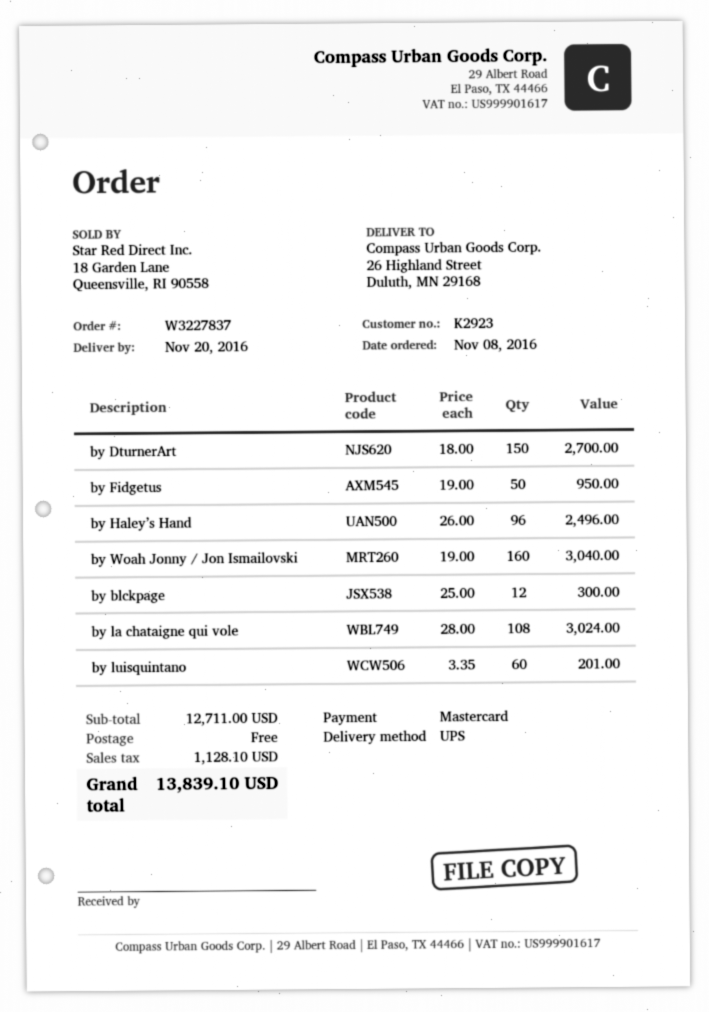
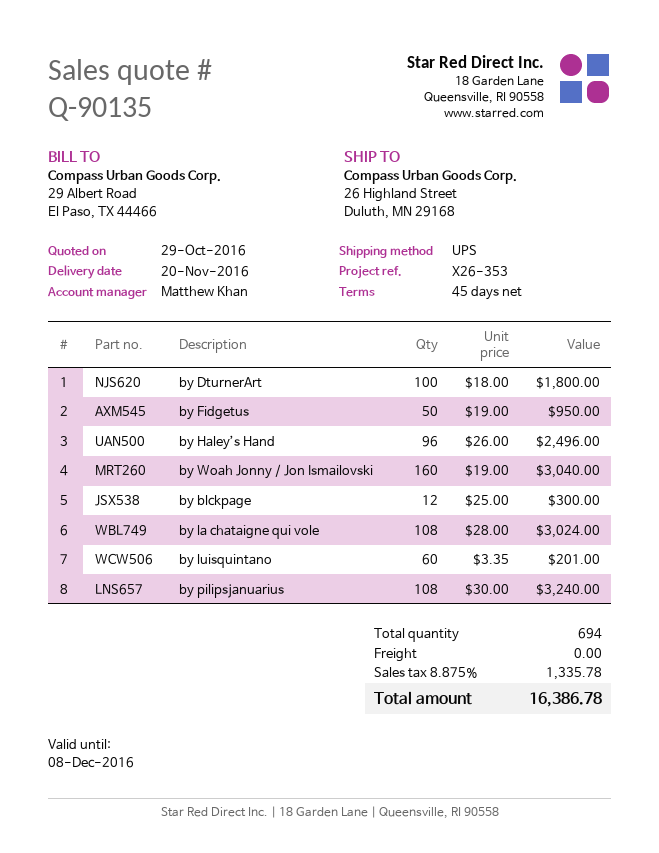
by DturnerArt: 150 x 18.00 = 2700.00 -> 100 x 18.00 = 1800.00
by pilipsjanuarius: none -> 108 x 30.00 = 3240.00
tax: 1128.10 -> 1335.78
total: 13839.10 -> 16386.78

